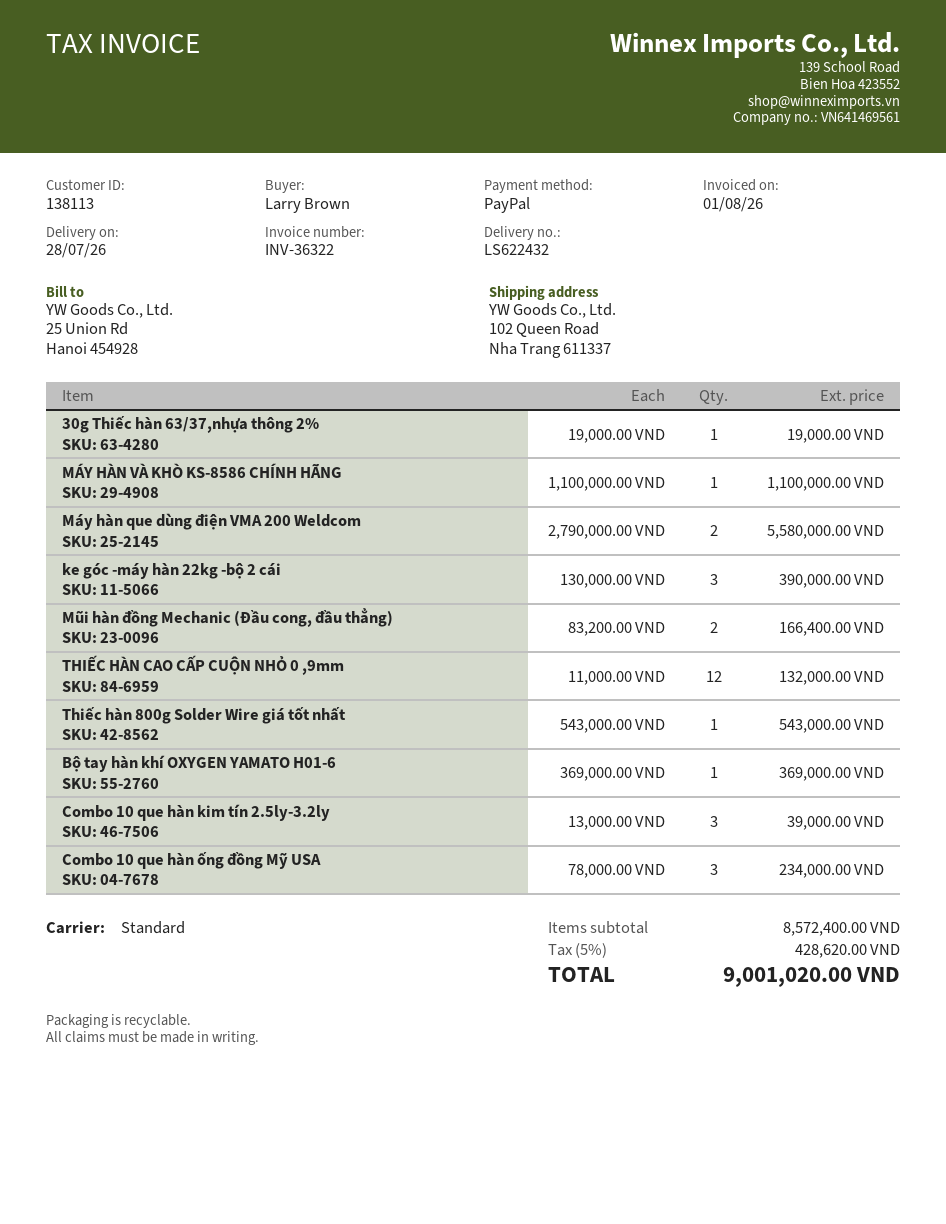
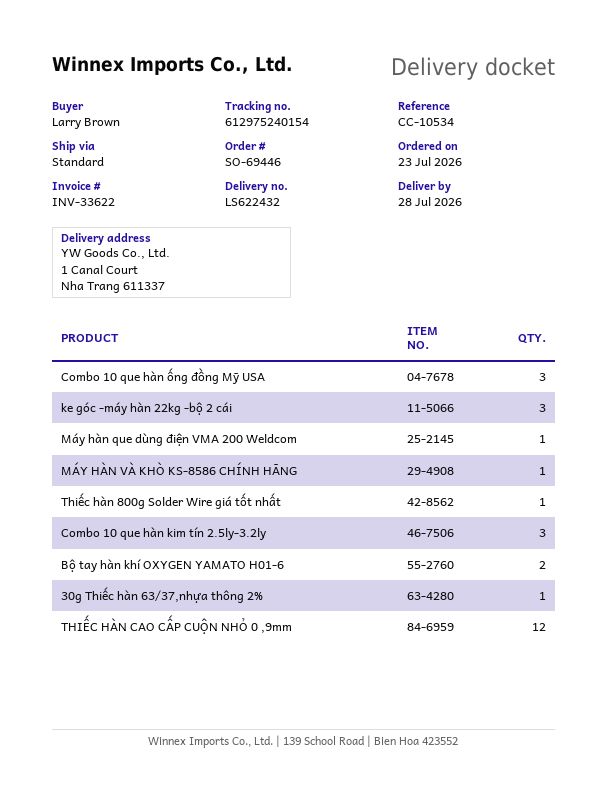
invoice number: INV-36322 -> INV-33622
ship to: 102 Queen Road, Nha Trang 611337 -> 1 Canal Court, Nha Trang 611337
Máy hàn que dùng điện VMA 200 Weldcom: 2 -> 1
Mũi hàn đồng Mechanic (Đầu cong, đầu thẳng): 2 -> none
Bộ tay hàn khí OXYGEN YAMATO H01-6: 1 -> 2

